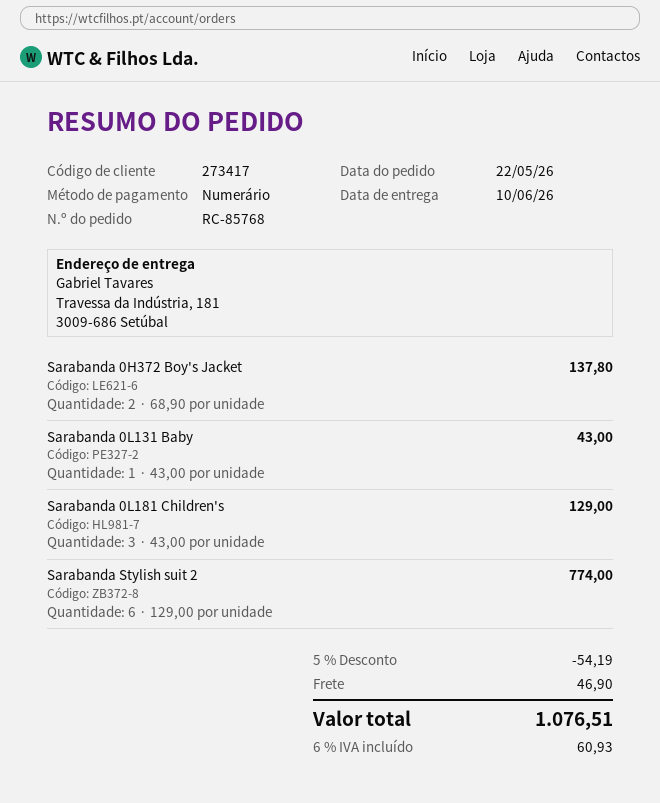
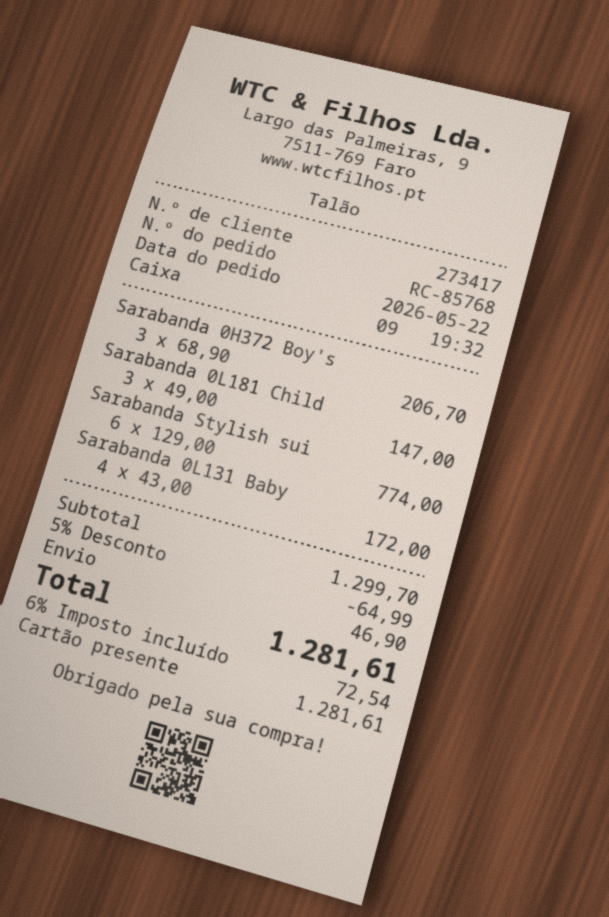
payment method: cash -> gift card
Sarabanda 0H372 Boy's Jacket: 2 x 68.90 = 137.80 -> 3 x 68.90 = 206.70
Sarabanda 0L131 Baby: 1 x 43.00 = 43.00 -> 4 x 43.00 = 172.00
Sarabanda 0L181 Children's: 3 x 43.00 = 129.00 -> 3 x 49.00 = 147.00
discount: 5% = 54.19 -> 5% = 64.99
tax: 6% = 60.93 -> 6% = 72.54
total: 1076.51 -> 1281.61

